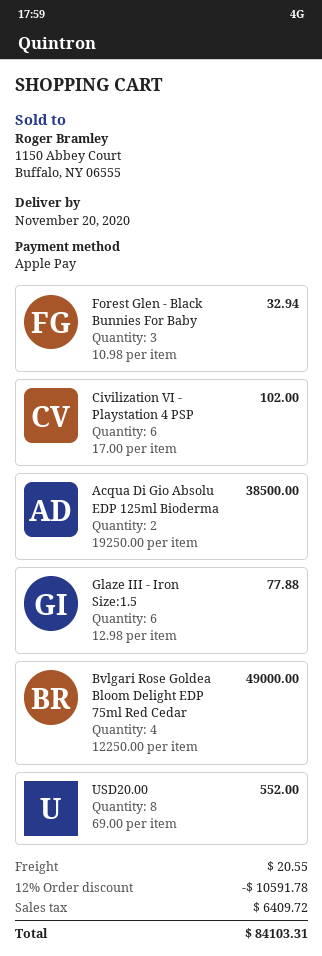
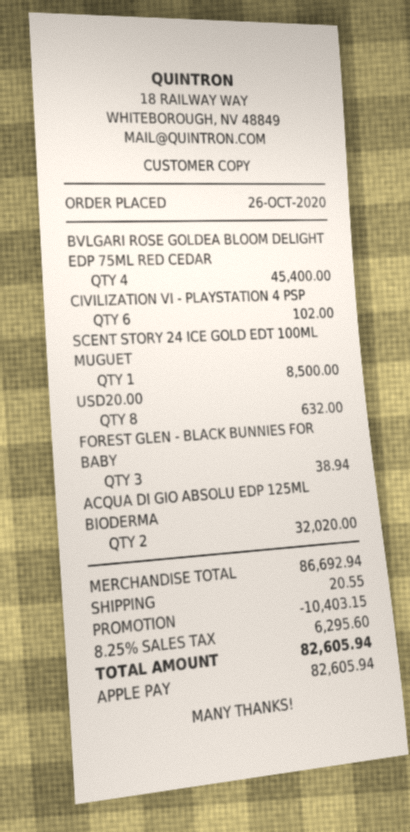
Forest Glen - Black Bunnies For Baby: 3 for 32.94 -> 3 for 38.94
Acqua Di Gio Absolu EDP 125ml Bioderma: 2 for 38500.00 -> 2 for 32020.00
Glaze III - Iron Size:1.5: 6 for 77.88 -> none
Bvlgari Rose Goldea Bloom Delight EDP 75ml Red Cedar: 4 for 49000.00 -> 4 for 45400.00
USD20.00: 8 for 552.00 -> 8 for 632.00
SCENT STORY 24 ICE GOLD EDT 100ML MUGUET: none -> 1 for 8500.00
discount: 10591.78 -> 10403.15
tax: 6409.72 -> 6295.60
total: 84103.31 -> 82605.94

